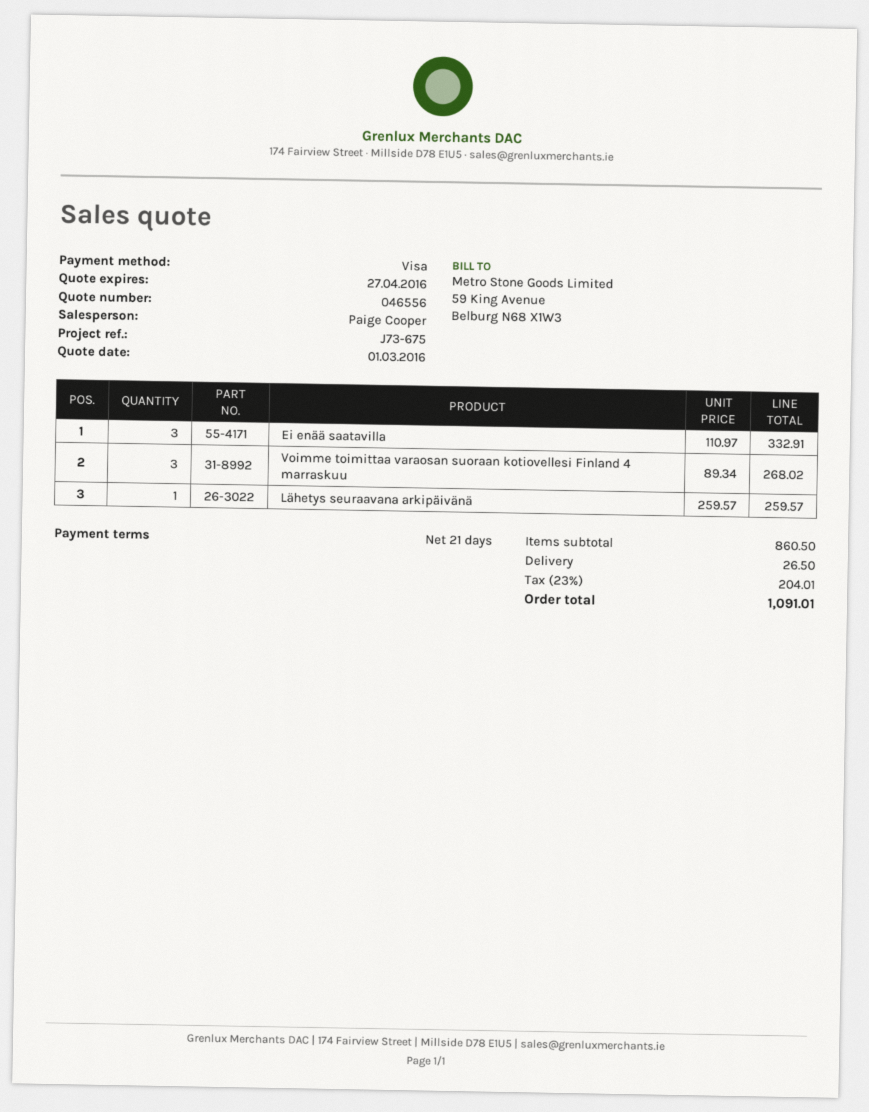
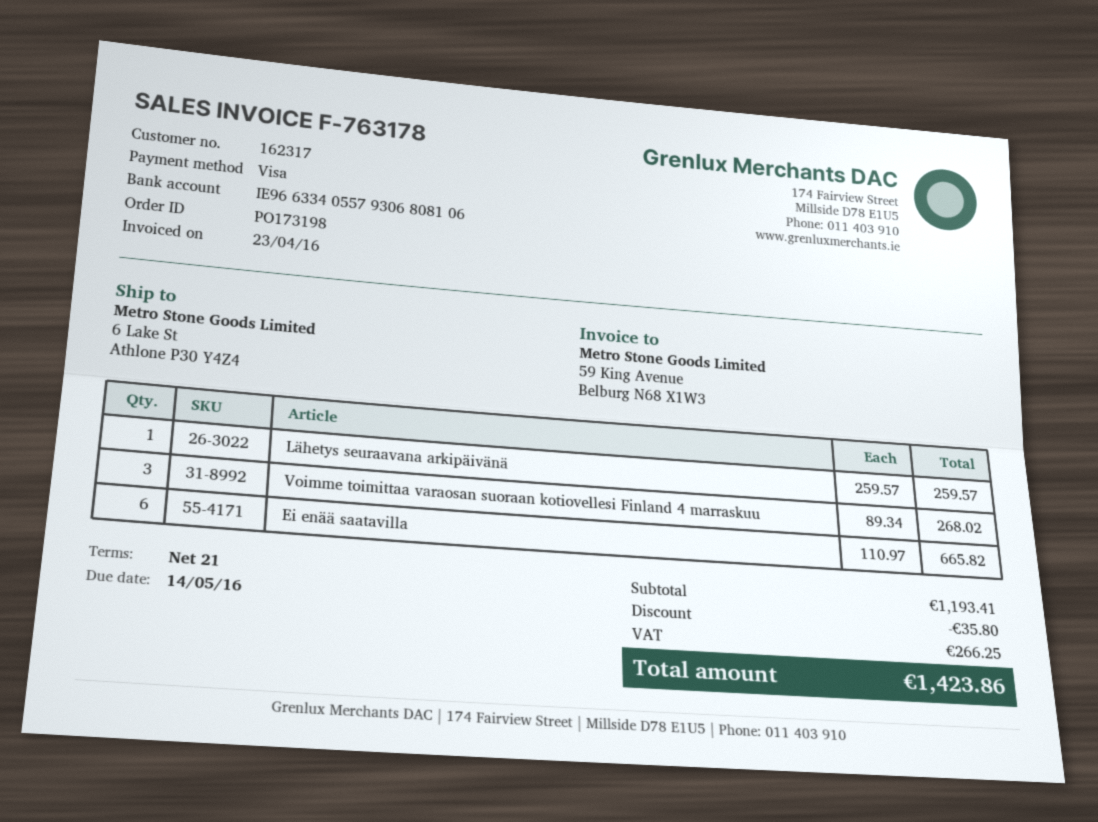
Ei enää saatavilla: 3 x 110.97 = 332.91 -> 6 x 110.97 = 665.82
subtotal: 860.50 -> 1193.41
discount: none -> 35.80
shipping: 26.50 -> none
tax: 204.01 -> 266.25
total: 1091.01 -> 1423.86

